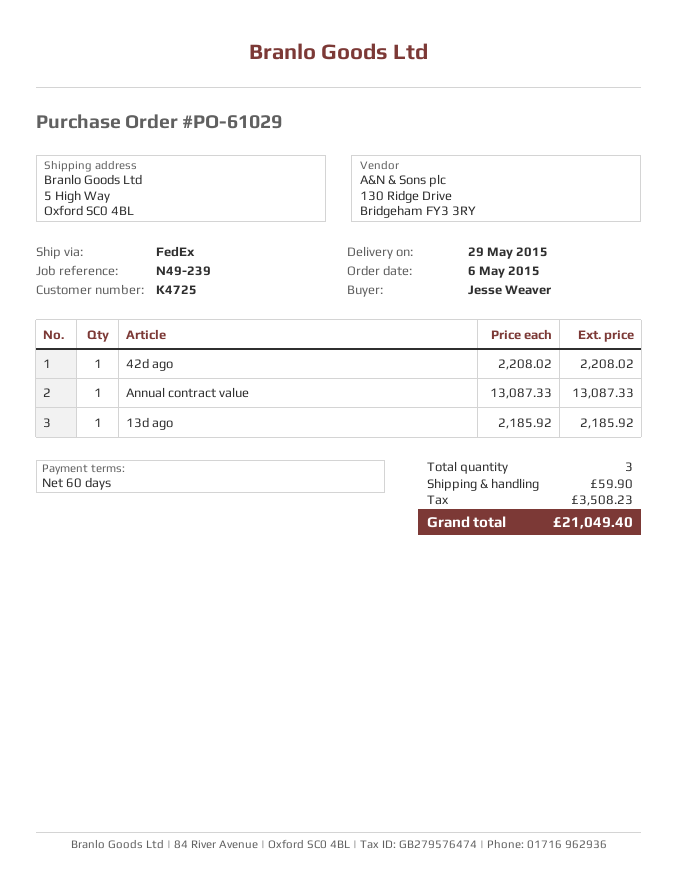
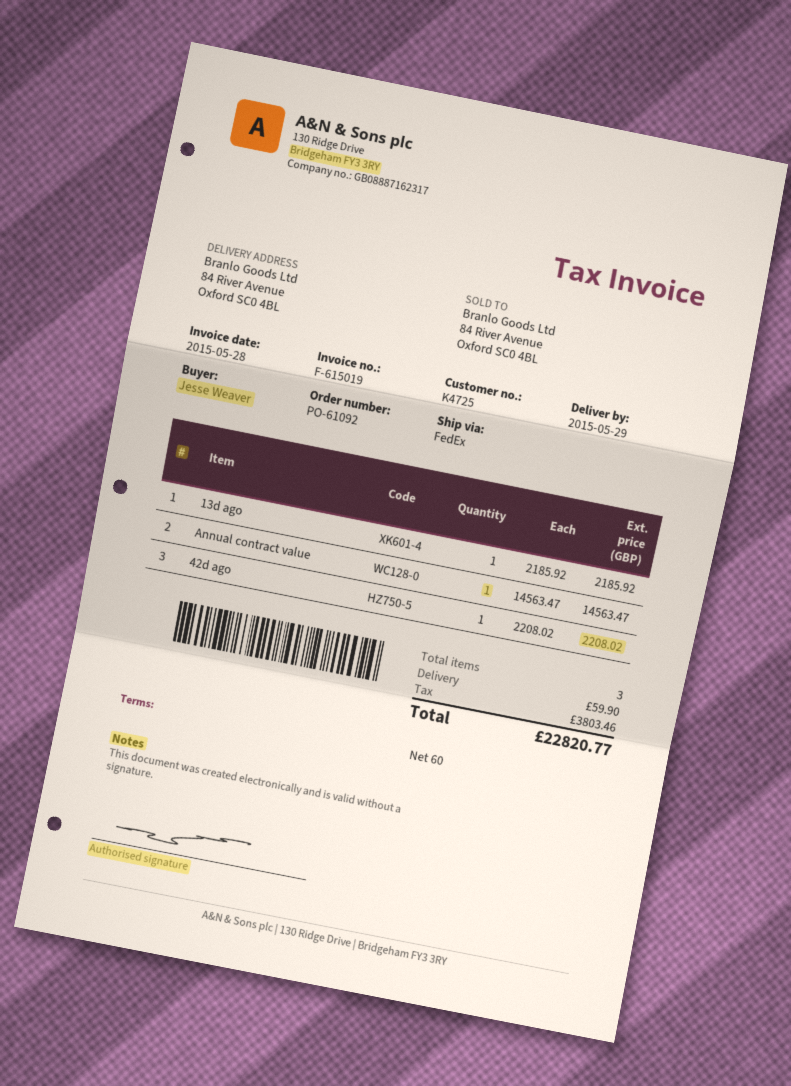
order number: PO-61029 -> PO-61092
ship to: 5 High Way, Oxford SC0 4BL -> 84 River Avenue, Oxford SC0 4BL
Annual contract value: 1 x 13087.33 = 13087.33 -> 1 x 14563.47 = 14563.47
tax: 3508.23 -> 3803.46
total: 21049.40 -> 22820.77

